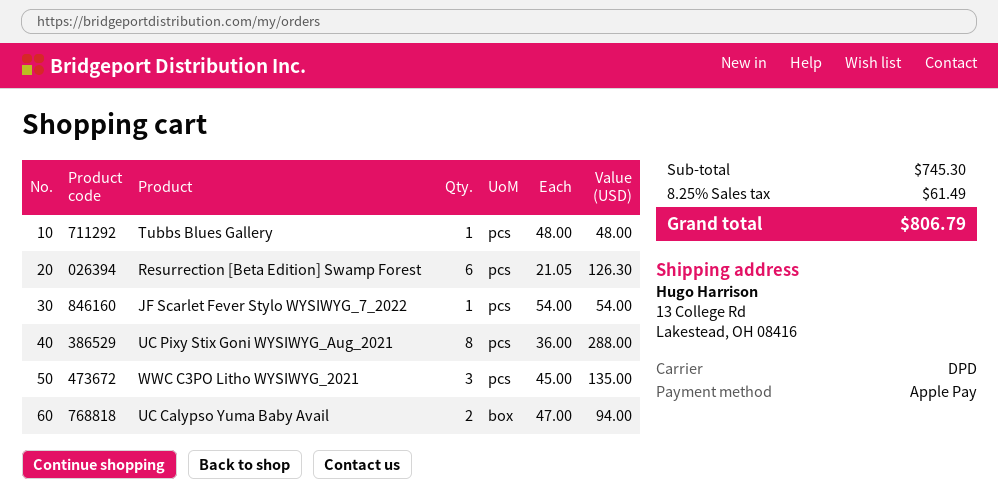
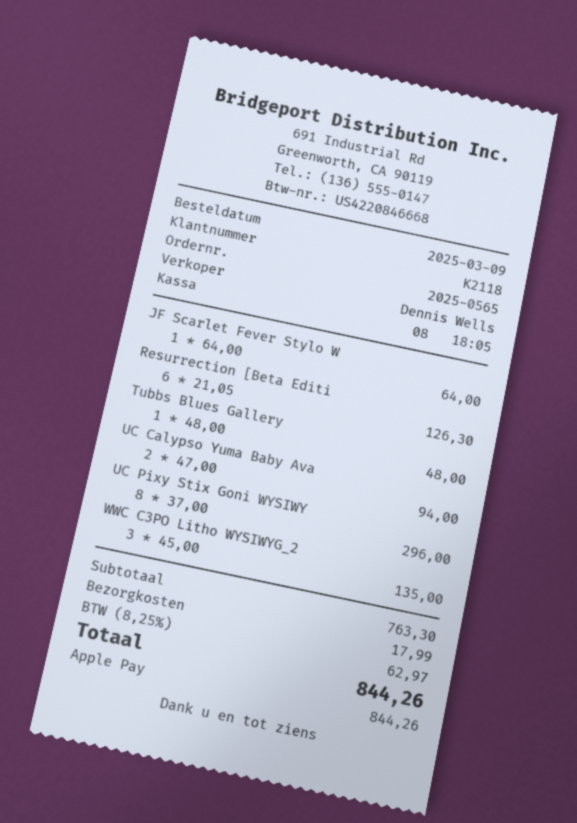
JF Scarlet Fever Stylo WYSIWYG_7_2022: 1 x 54.00 = 54.00 -> 1 x 64.00 = 64.00
UC Pixy Stix Goni WYSIWYG_Aug_2021: 8 x 36.00 = 288.00 -> 8 x 37.00 = 296.00
subtotal: 745.30 -> 763.30
shipping: none -> 17.99
tax: 8.25% = 61.49 -> 8.25% = 62.97
total: 806.79 -> 844.26

